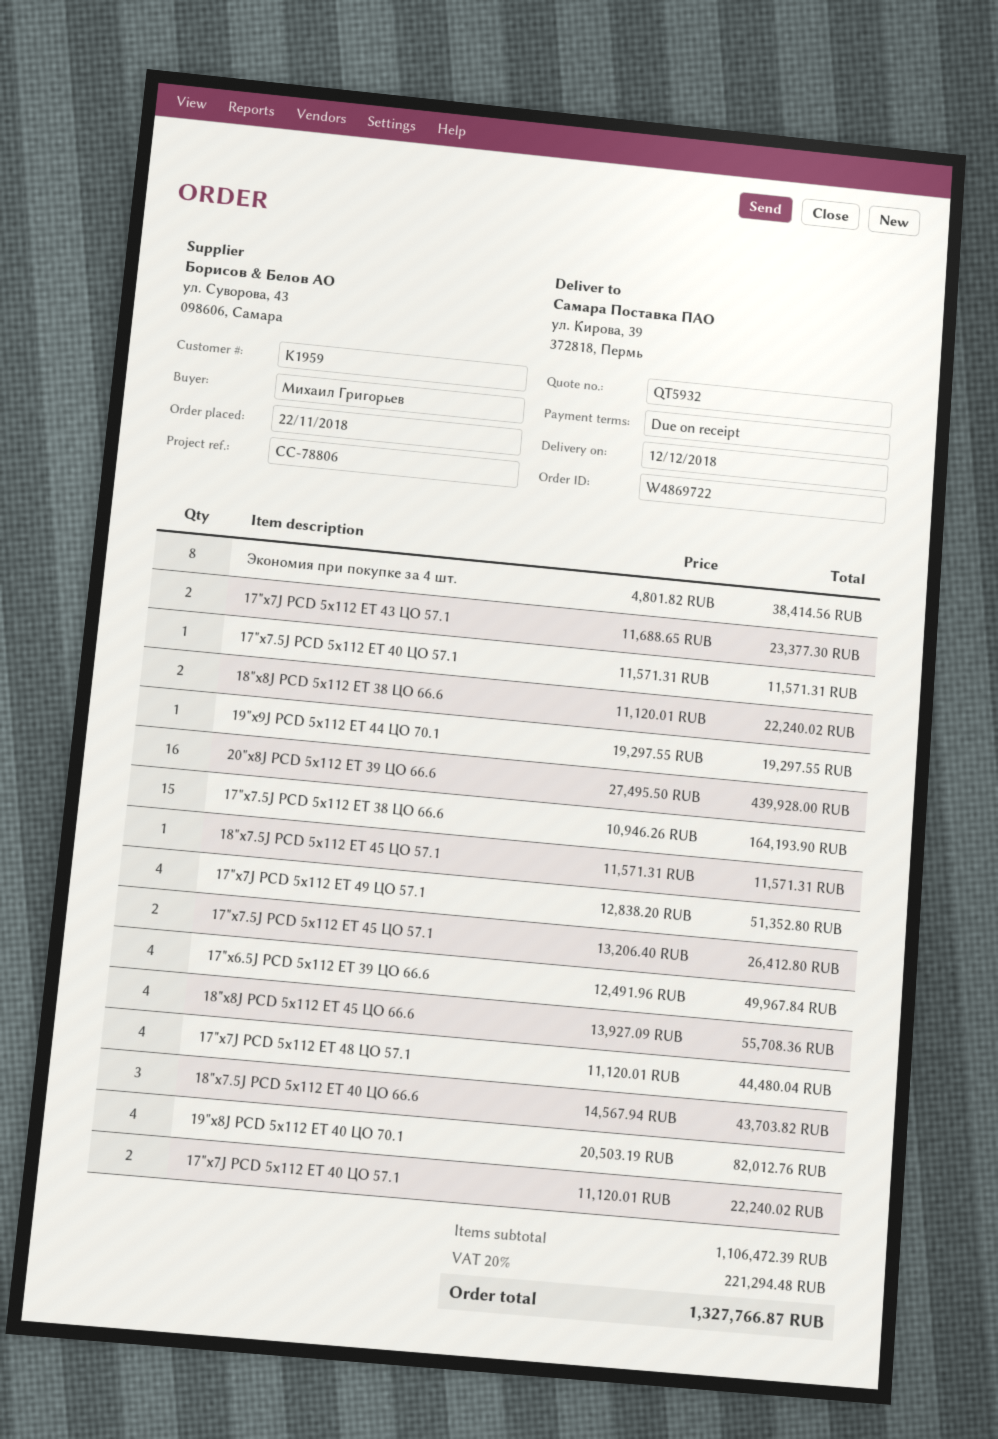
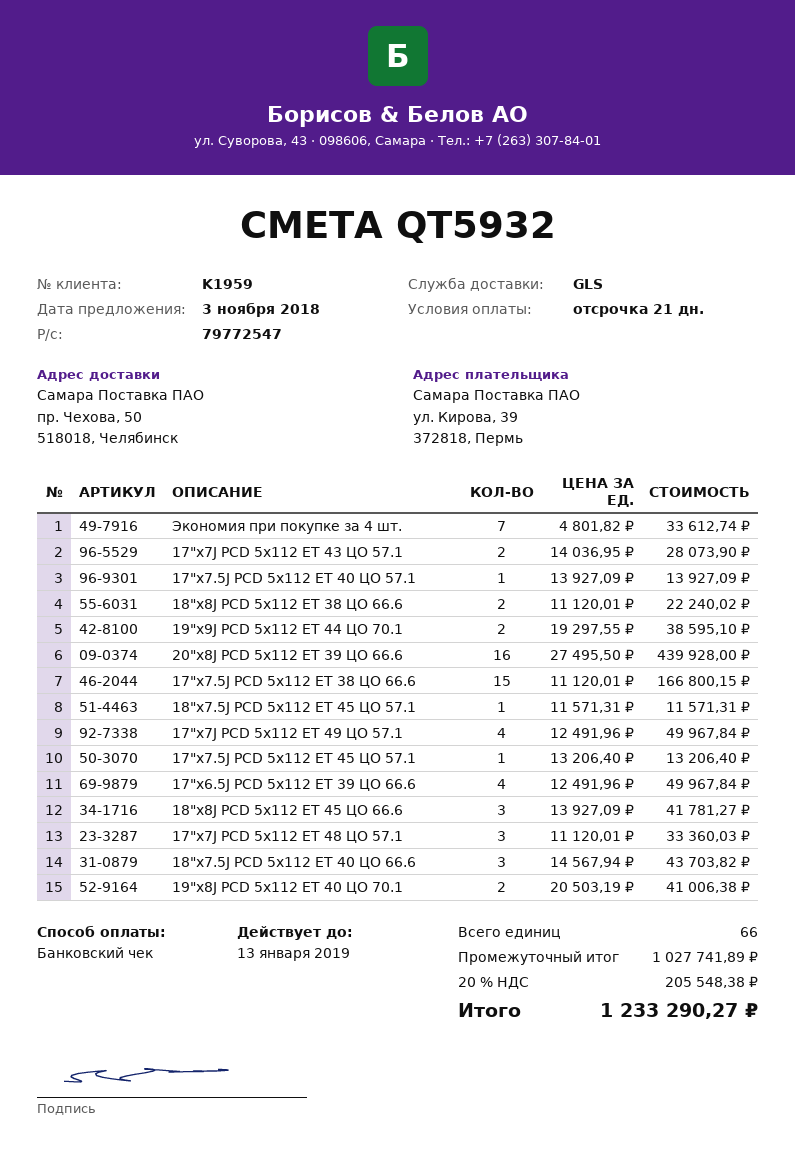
payment terms: on receipt -> 21 days
ship to: ул. Кирова, 39, 372818, Пермь -> пр. Чехова, 50, 518018, Челябинск
Экономия при покупке за 4 шт.: 8 x 4801.82 = 38414.56 -> 7 x 4801.82 = 33612.74
17"x7J PCD 5x112 ЕТ 43 ЦО 57.1: 2 x 11688.65 = 23377.30 -> 2 x 14036.95 = 28073.90
17"x7.5J PCD 5x112 ЕТ 40 ЦО 57.1: 1 x 11571.31 = 11571.31 -> 1 x 13927.09 = 13927.09
19"x9J PCD 5x112 ЕТ 44 ЦО 70.1: 1 x 19297.55 = 19297.55 -> 2 x 19297.55 = 38595.10
17"x7.5J PCD 5x112 ЕТ 38 ЦО 66.6: 15 x 10946.26 = 164193.90 -> 15 x 11120.01 = 166800.15
17"x7J PCD 5x112 ЕТ 49 ЦО 57.1: 4 x 12838.20 = 51352.80 -> 4 x 12491.96 = 49967.84
17"x7.5J PCD 5x112 ЕТ 45 ЦО 57.1: 2 x 13206.40 = 26412.80 -> 1 x 13206.40 = 13206.40
18"x8J PCD 5x112 ЕТ 45 ЦО 66.6: 4 x 13927.09 = 55708.36 -> 3 x 13927.09 = 41781.27
17"x7J PCD 5x112 ЕТ 48 ЦО 57.1: 4 x 11120.01 = 44480.04 -> 3 x 11120.01 = 33360.03
19"x8J PCD 5x112 ЕТ 40 ЦО 70.1: 4 x 20503.19 = 82012.76 -> 2 x 20503.19 = 41006.38
17"x7J PCD 5x112 ЕТ 40 ЦО 57.1: 2 x 11120.01 = 22240.02 -> none
subtotal: 1106472.39 -> 1027741.89
tax: 20% = 221294.48 -> 20% = 205548.38
total: 1327766.87 -> 1233290.27

